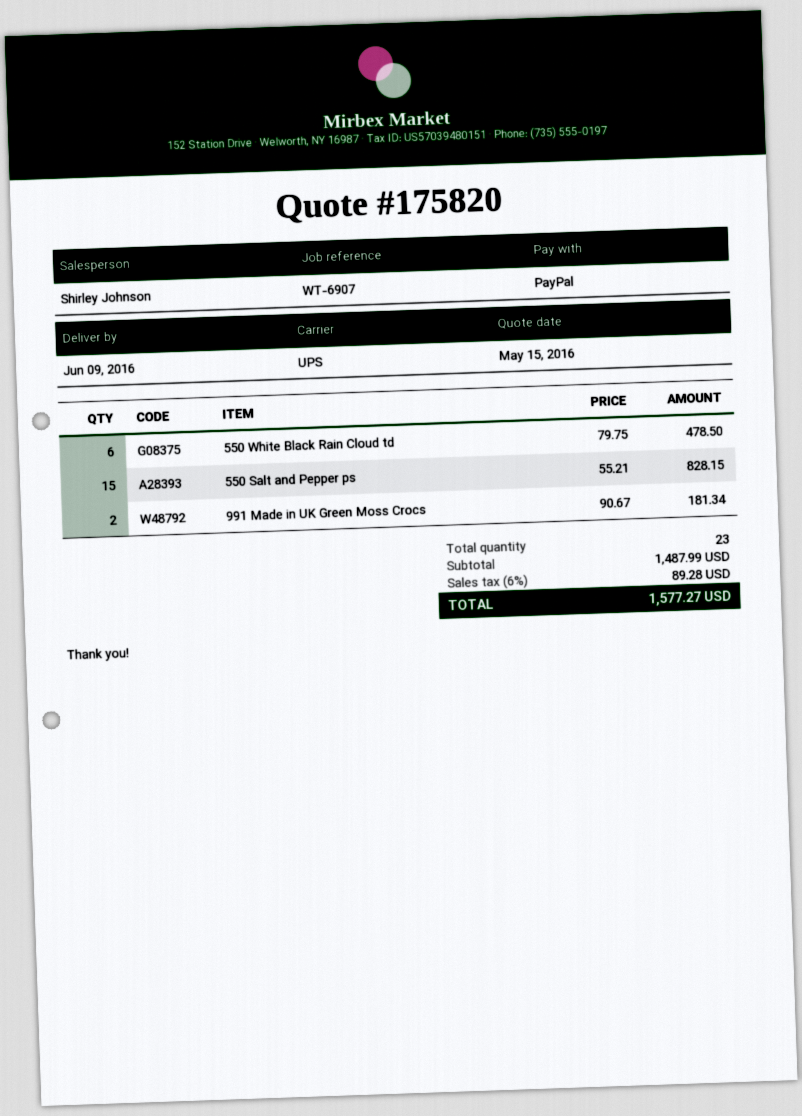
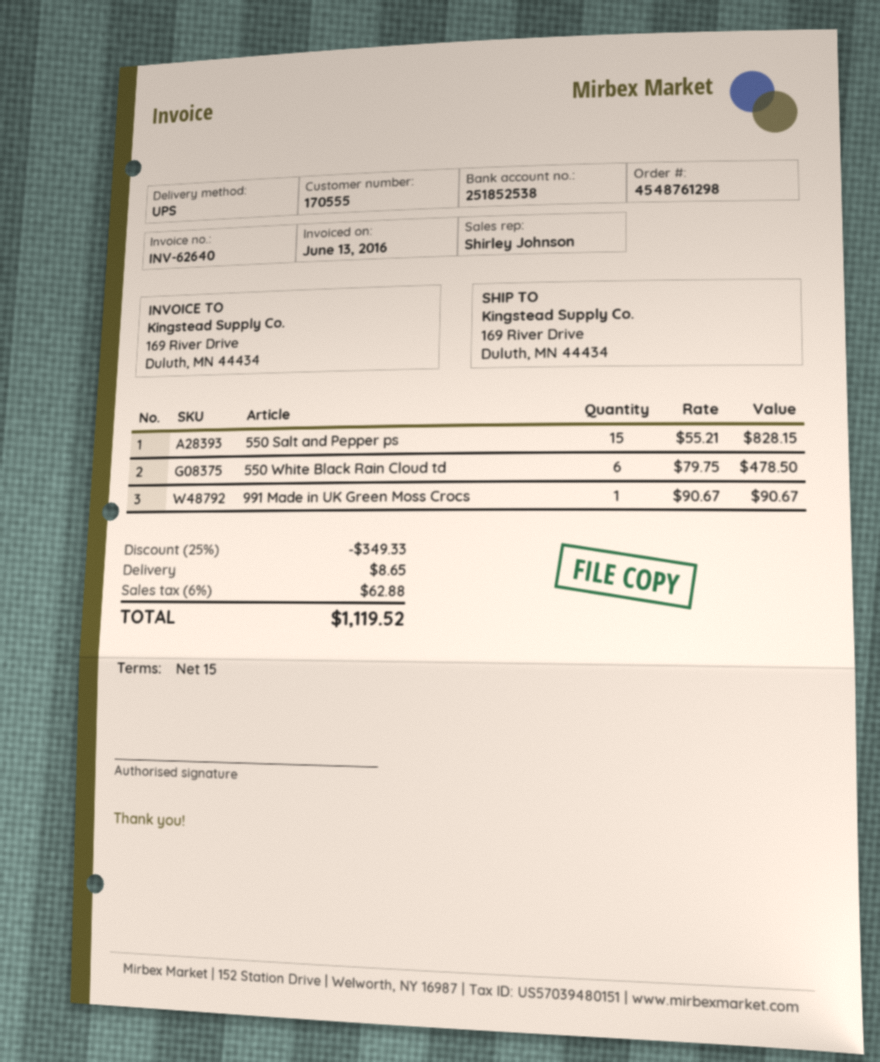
991 Made in UK Green Moss Crocs: 2 x 90.67 = 181.34 -> 1 x 90.67 = 90.67
discount: none -> 25% = 349.33
shipping: none -> 8.65
tax: 6% = 89.28 -> 6% = 62.88
total: 1577.27 -> 1119.52

